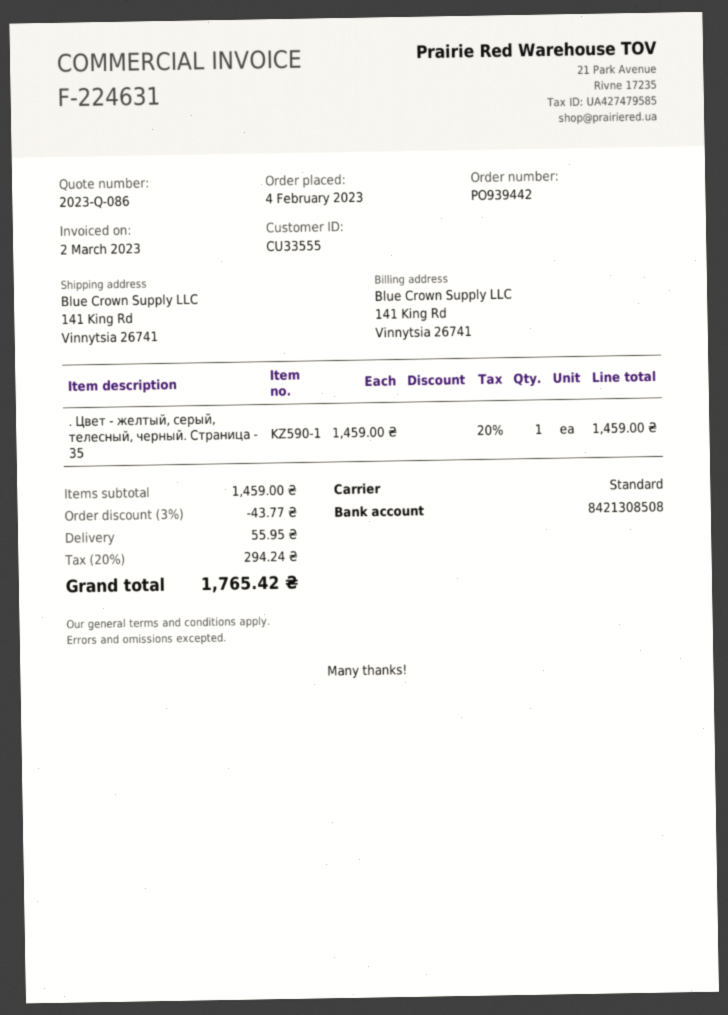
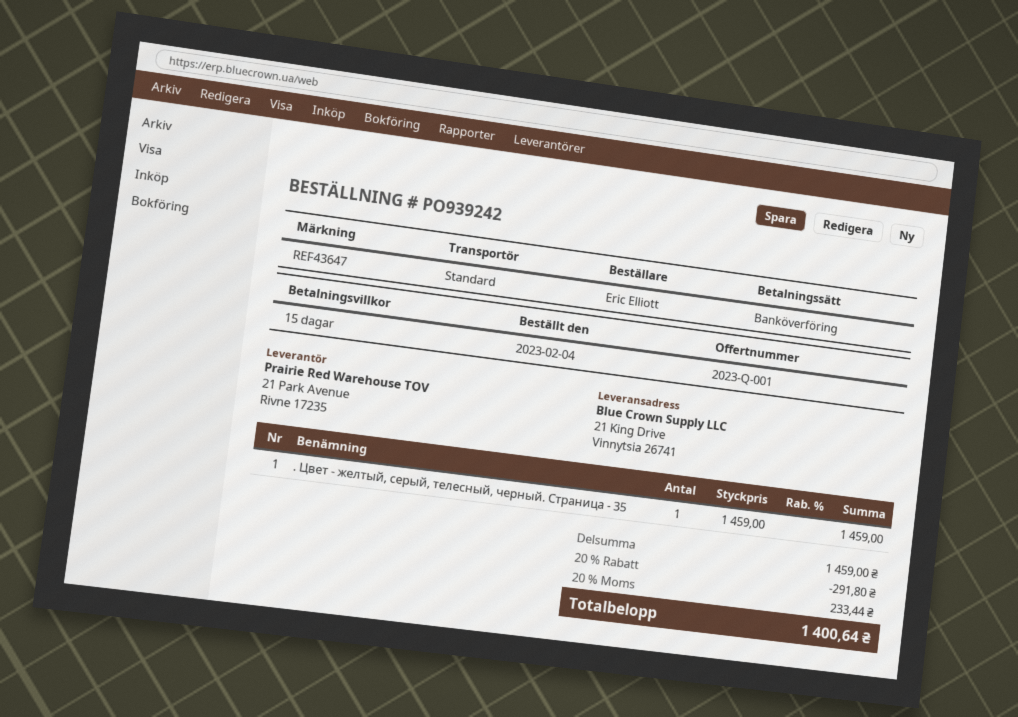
quote number: 2023-Q-086 -> 2023-Q-001
order number: PO939442 -> PO939242
ship to: 141 King Rd, Vinnytsia 26741 -> 21 King Drive, Vinnytsia 26741
discount: 3% = 43.77 -> 20% = 291.80
shipping: 55.95 -> none
tax: 20% = 294.24 -> 20% = 233.44
total: 1765.42 -> 1400.64

